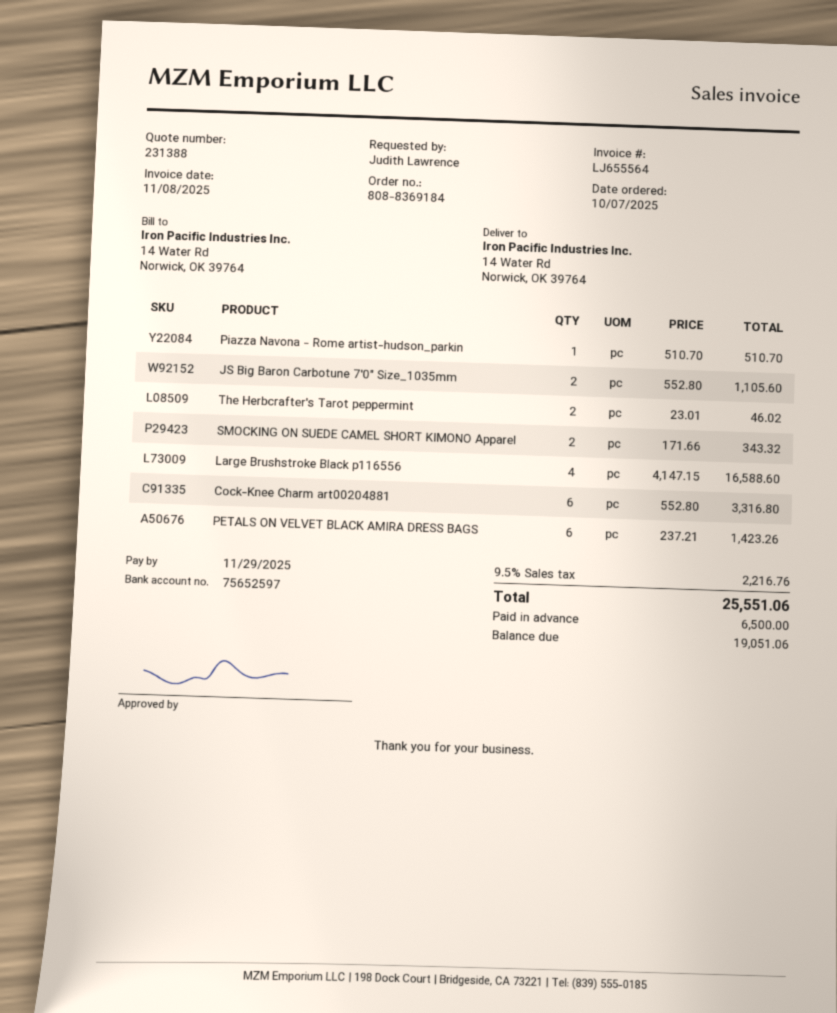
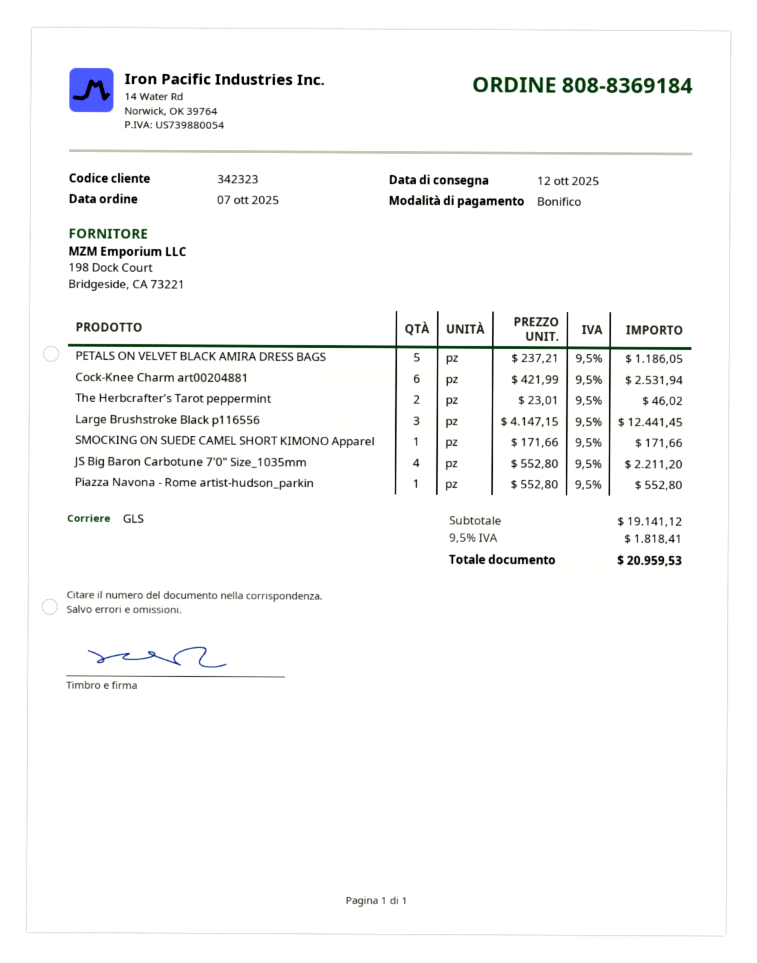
Piazza Navona - Rome artist-hudson_parkin: 1 x 510.70 = 510.70 -> 1 x 552.80 = 552.80
JS Big Baron Carbotune 7'0" Size_1035mm: 2 x 552.80 = 1105.60 -> 4 x 552.80 = 2211.20
SMOCKING ON SUEDE CAMEL SHORT KIMONO Apparel: 2 x 171.66 = 343.32 -> 1 x 171.66 = 171.66
Large Brushstroke Black p116556: 4 x 4147.15 = 16588.60 -> 3 x 4147.15 = 12441.45
Cock-Knee Charm art00204881: 6 x 552.80 = 3316.80 -> 6 x 421.99 = 2531.94
PETALS ON VELVET BLACK AMIRA DRESS BAGS: 6 x 237.21 = 1423.26 -> 5 x 237.21 = 1186.05
tax: 9.5% = 2216.76 -> 9.5% = 1818.41
total: 25551.06 -> 20959.53

